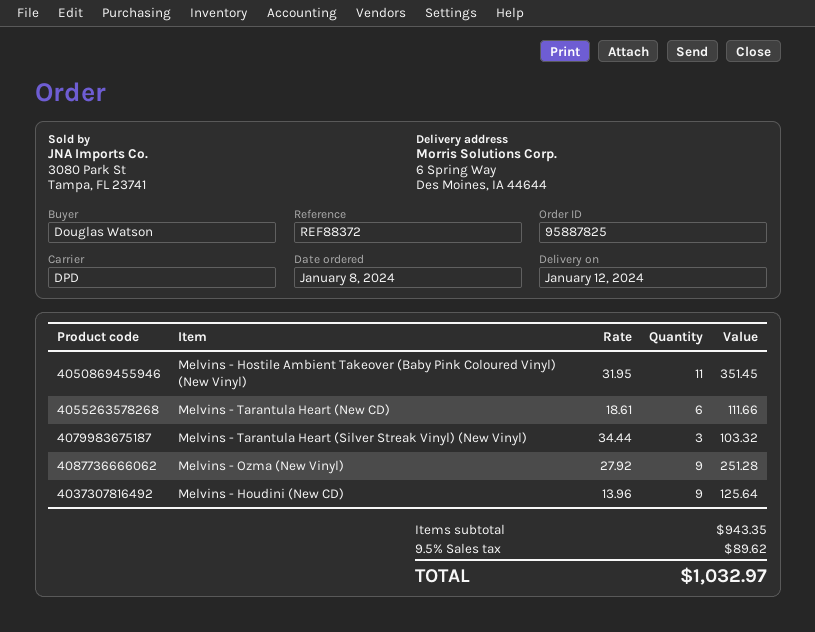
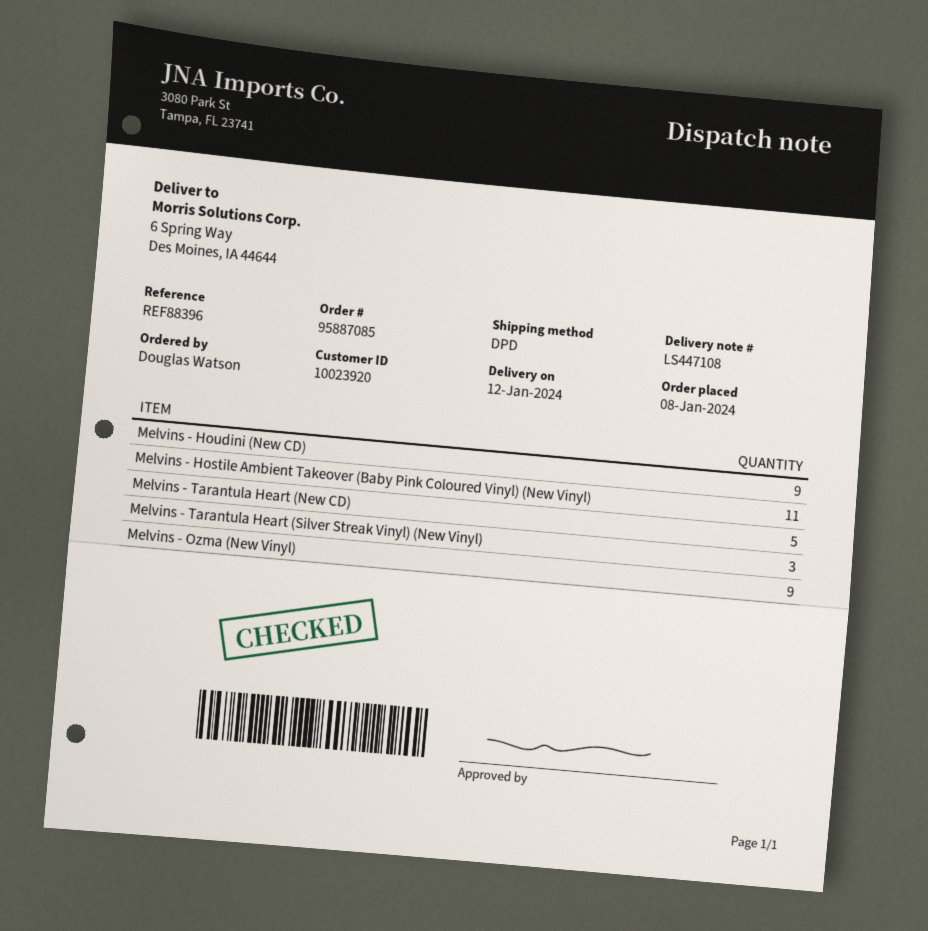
order number: 95887825 -> 95887085
reference: REF88372 -> REF88396
Melvins - Tarantula Heart (New CD): 6 -> 5

